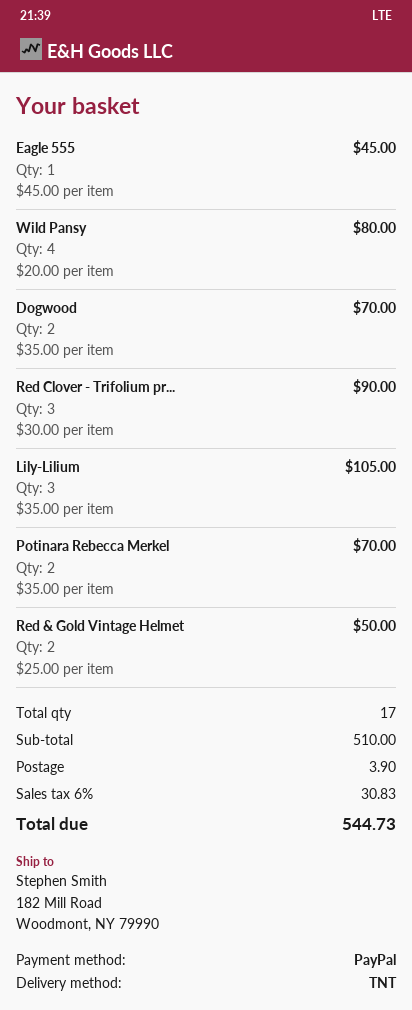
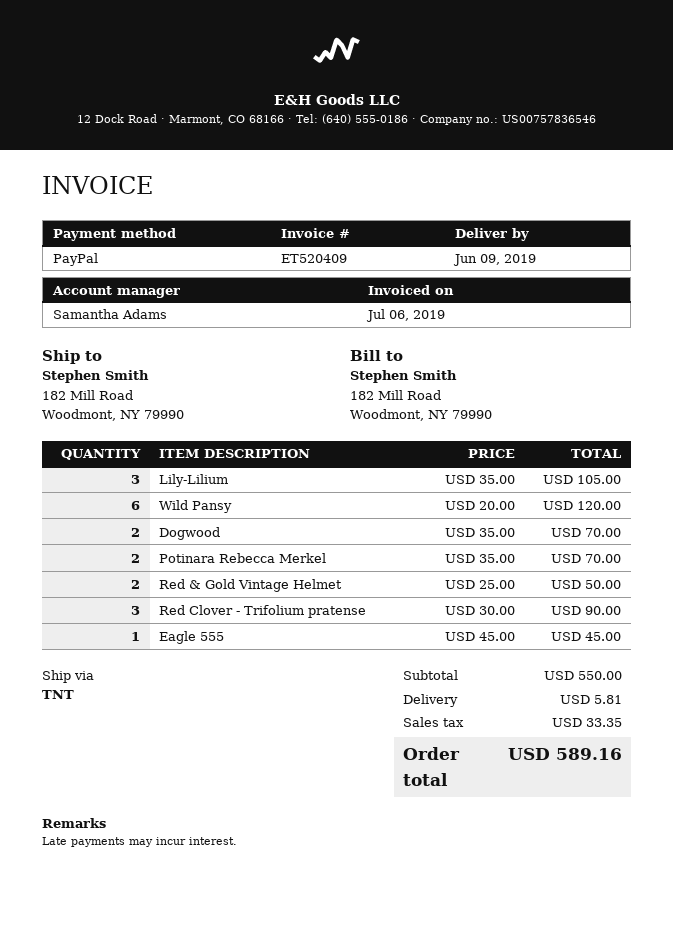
Wild Pansy: 4 x 20.00 = 80.00 -> 6 x 20.00 = 120.00
subtotal: 510.00 -> 550.00
shipping: 3.90 -> 5.81
tax: 30.83 -> 33.35
total: 544.73 -> 589.16

